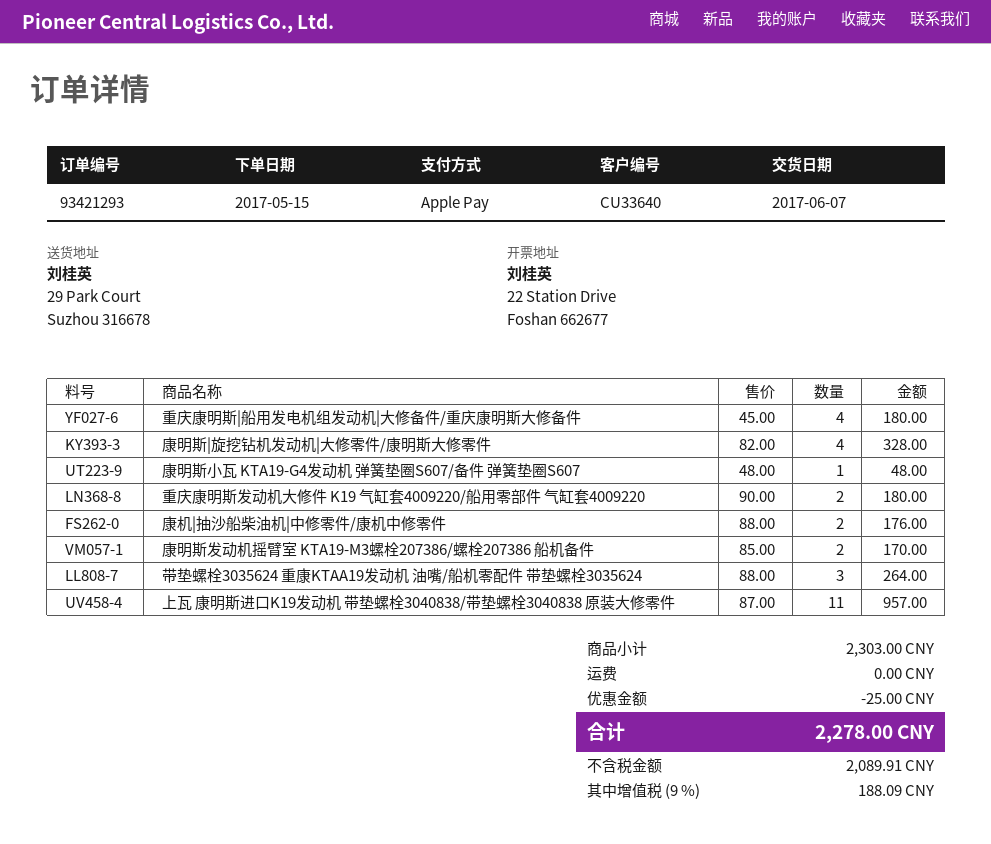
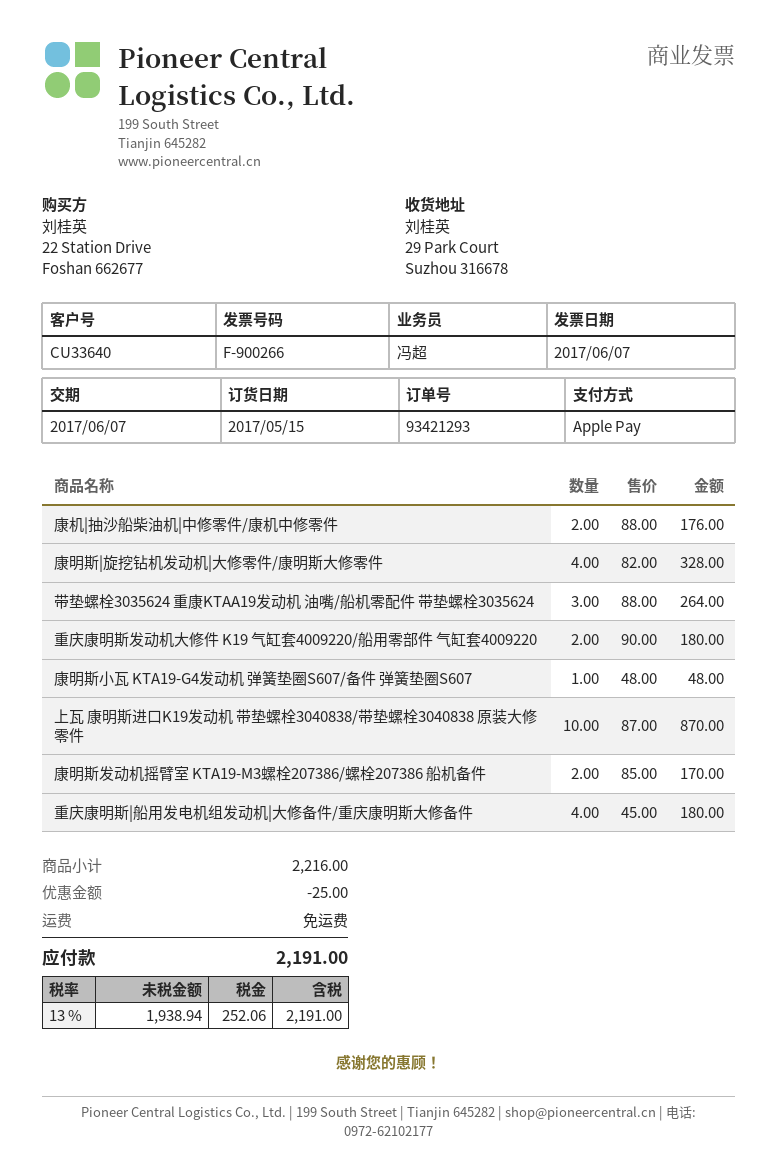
上瓦 康明斯进口K19发动机 带垫螺栓3040838/带垫螺栓3040838 原装大修零件: 11 x 87.00 = 957.00 -> 10 x 87.00 = 870.00
subtotal: 2303.00 -> 2216.00
net: 2089.91 -> 1938.94
tax: 9% = 188.09 -> 13% = 252.06
total: 2278.00 -> 2191.00

